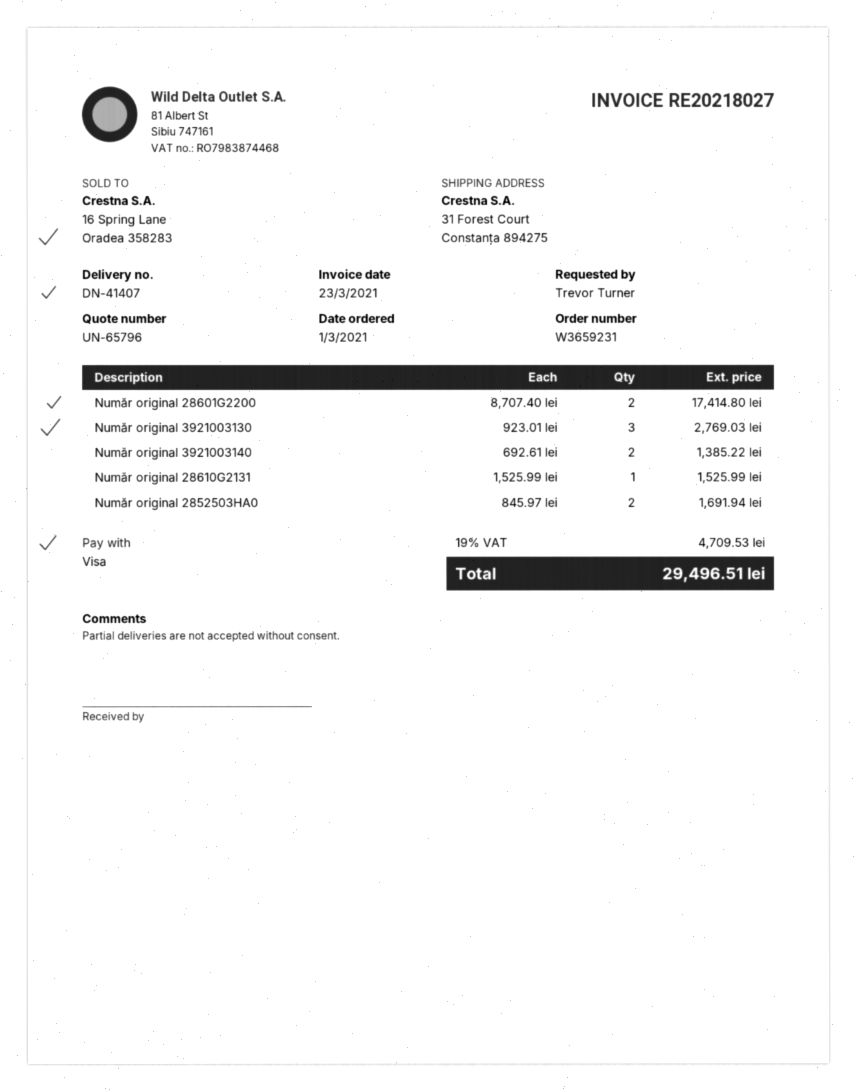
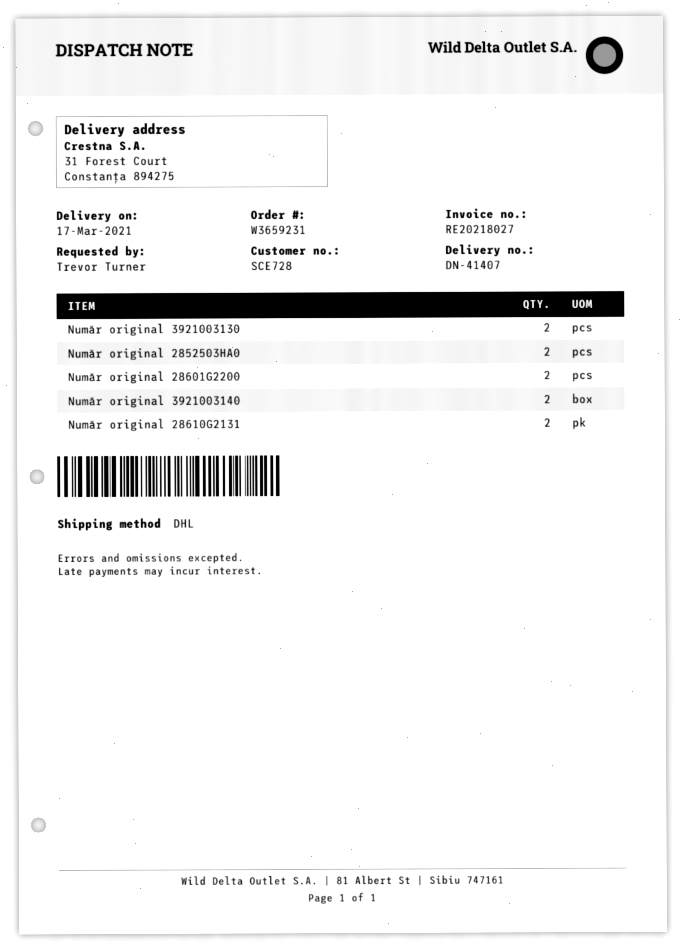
Număr original 3921003130: 3 -> 2
Număr original 28610G2131: 1 -> 2

